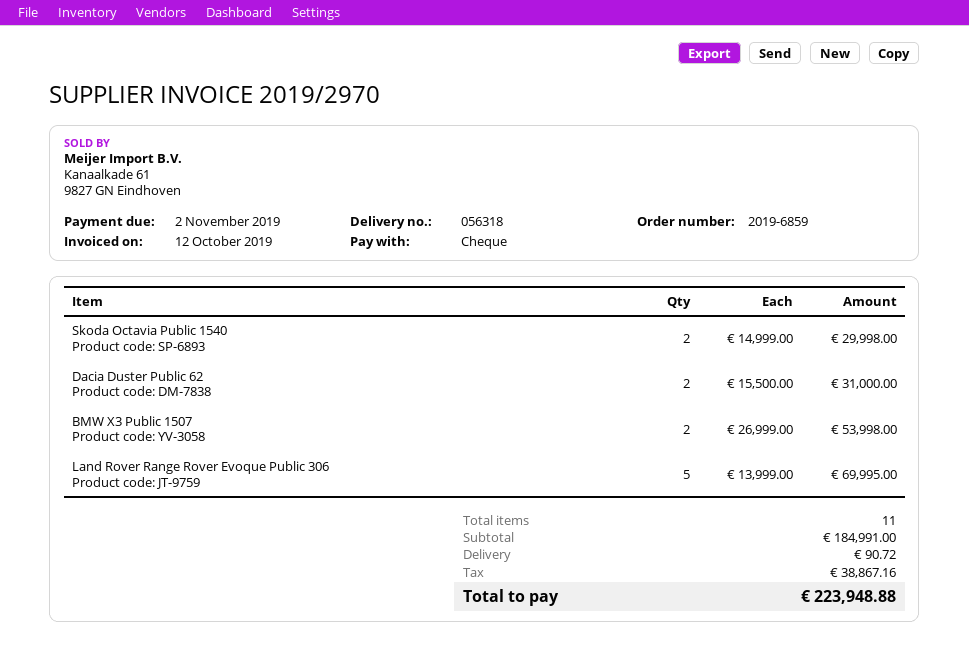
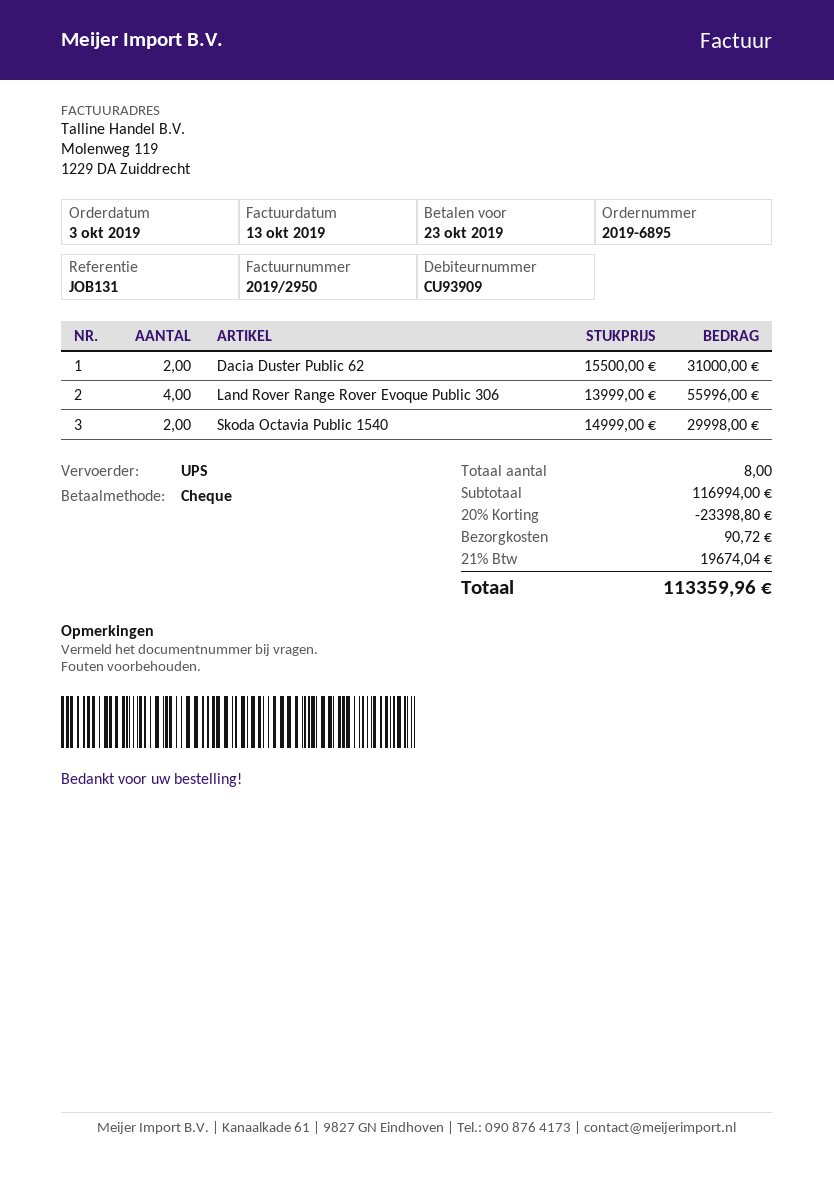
order number: 2019-6859 -> 2019-6895
invoice number: 2019/2970 -> 2019/2950
invoice date: 2019-10-12 -> 2019-10-13
due date: 2019-11-02 -> 2019-10-23
BMW X3 Public 1507: 2 x 26999.00 = 53998.00 -> none
Land Rover Range Rover Evoque Public 306: 5 x 13999.00 = 69995.00 -> 4 x 13999.00 = 55996.00
total quantity: 11 -> 8
subtotal: 184991.00 -> 116994.00
discount: none -> 20% = 23398.80
tax: 38867.16 -> 19674.04
total: 223948.88 -> 113359.96

